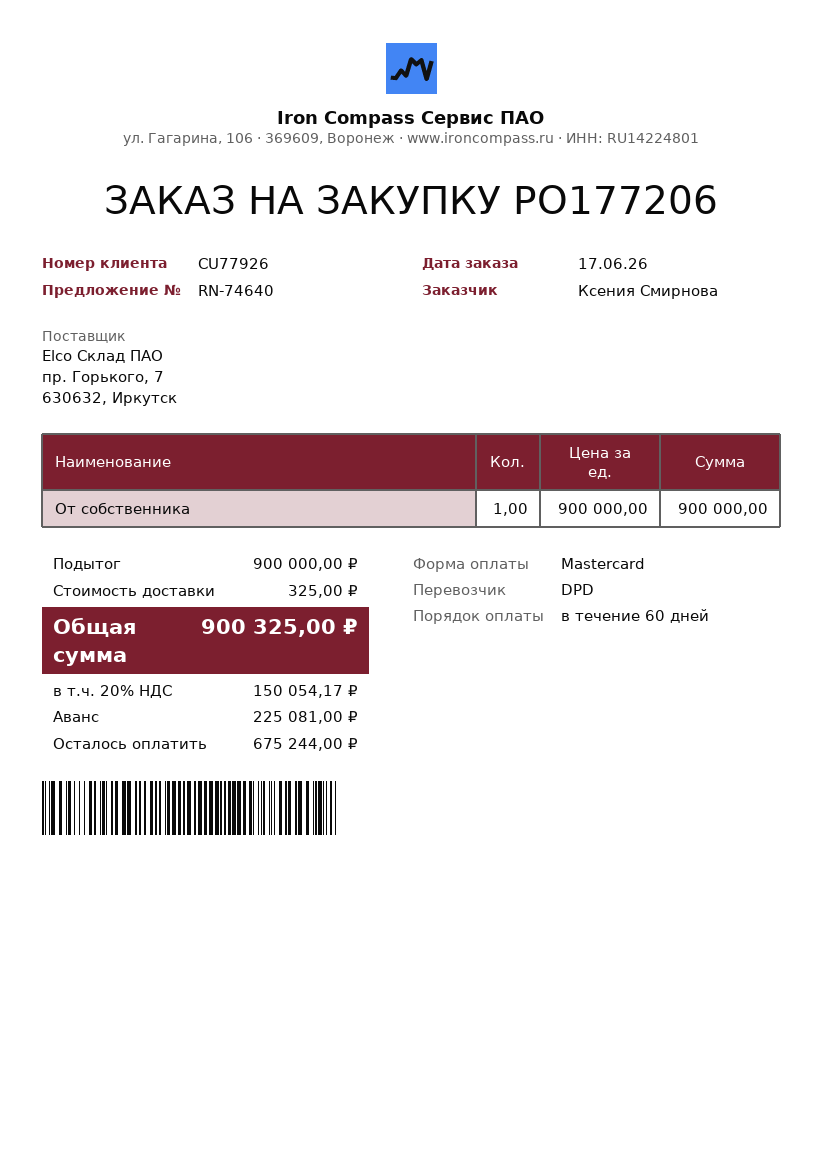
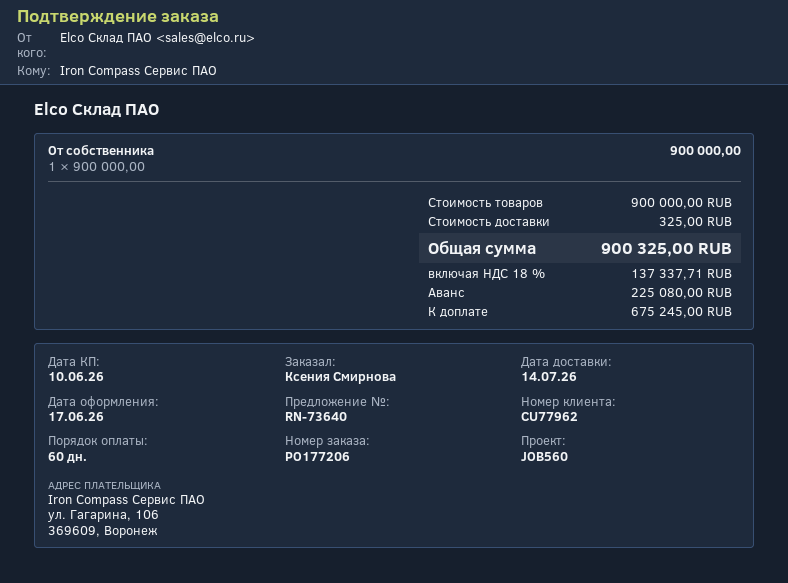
quote number: RN-74640 -> RN-73640
customer number: CU77926 -> CU77962
tax: 20% = 150054.17 -> 18% = 137337.71
deposit: 225081.00 -> 225080.00
balance: 675244.00 -> 675245.00

